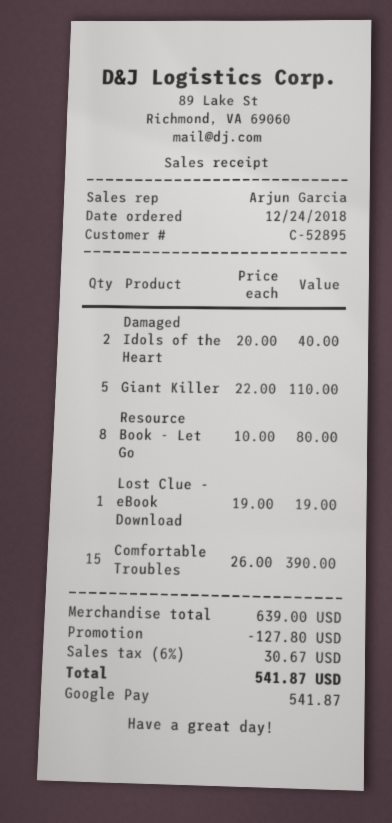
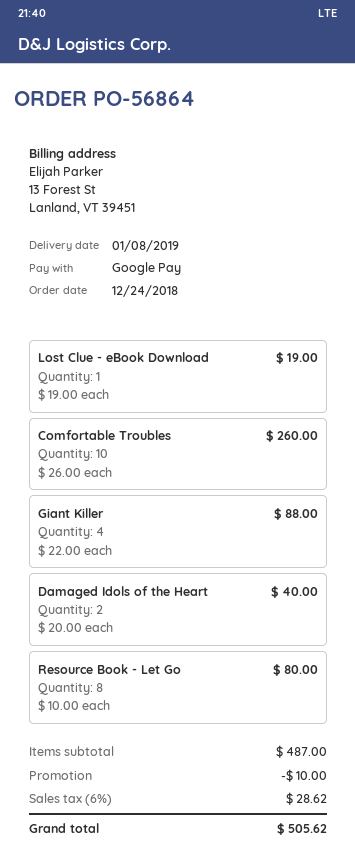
Giant Killer: 5 x 22.00 = 110.00 -> 4 x 22.00 = 88.00
Comfortable Troubles: 15 x 26.00 = 390.00 -> 10 x 26.00 = 260.00
subtotal: 639.00 -> 487.00
discount: 127.80 -> 10.00
tax: 6% = 30.67 -> 6% = 28.62
total: 541.87 -> 505.62

